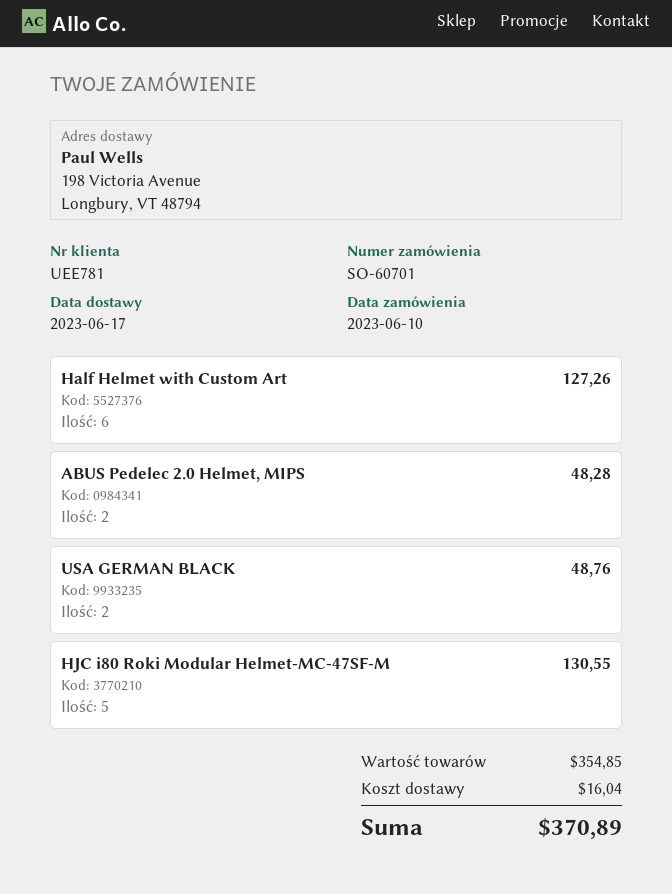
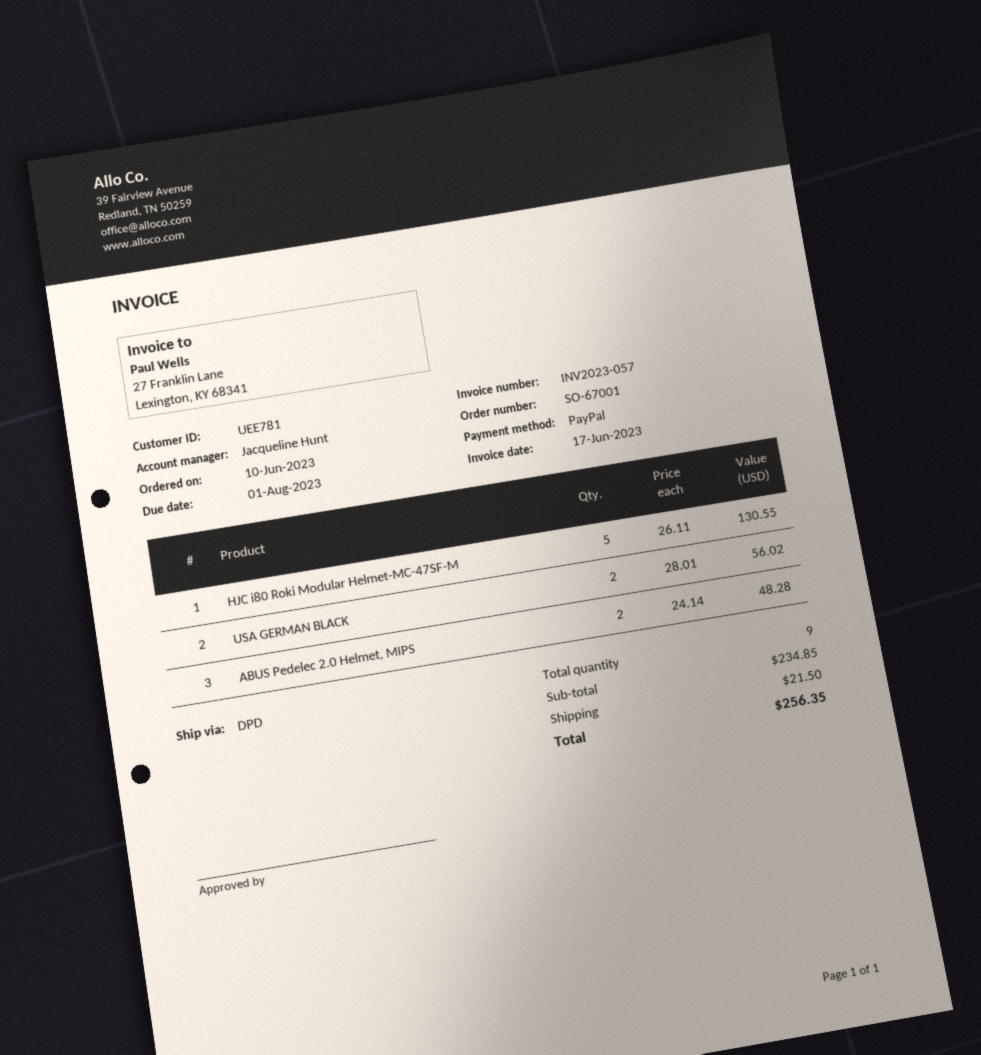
order number: SO-60701 -> SO-67001
Half Helmet with Custom Art: 6 for 127.26 -> none
USA GERMAN BLACK: 2 for 48.76 -> 2 for 56.02
subtotal: 354.85 -> 234.85
shipping: 16.04 -> 21.50
total: 370.89 -> 256.35

